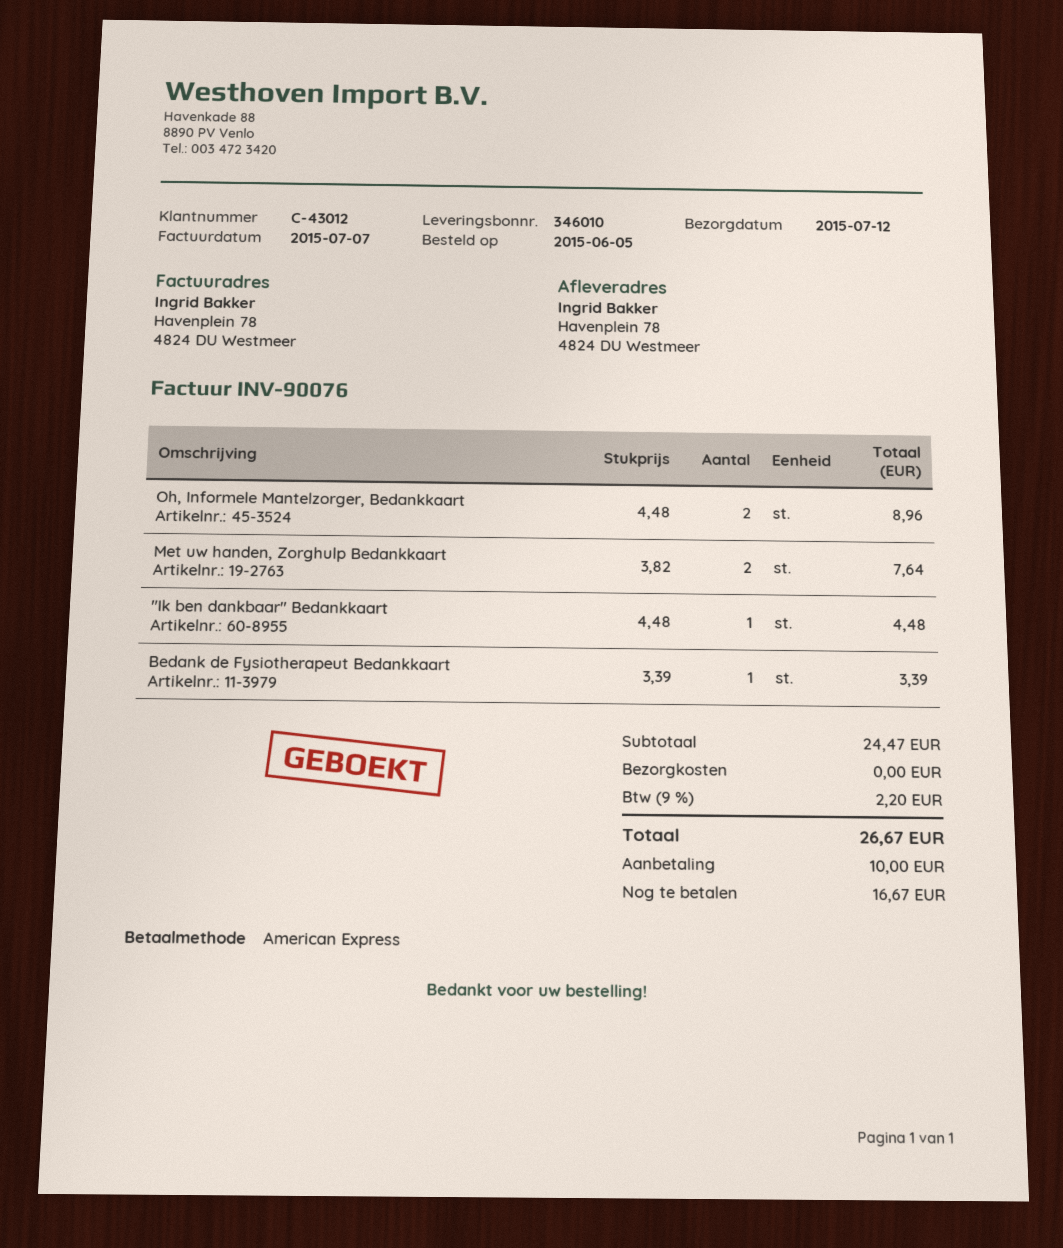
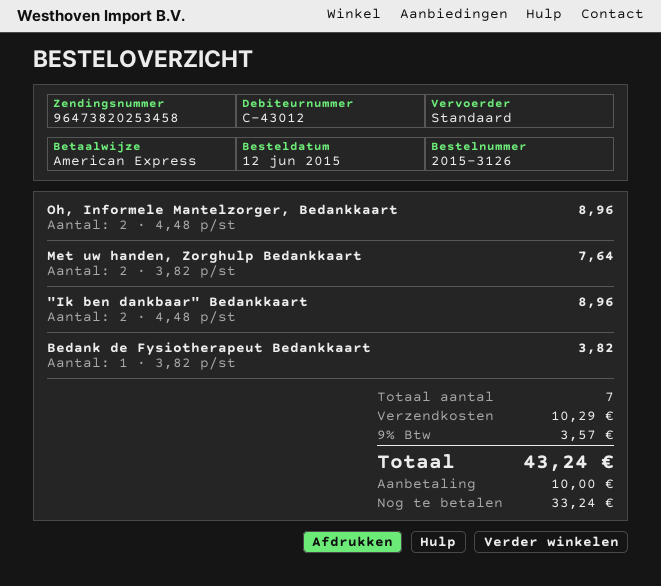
order date: 2015-06-05 -> 2015-06-12
"Ik ben dankbaar" Bedankkaart: 1 x 4.48 = 4.48 -> 2 x 4.48 = 8.96
Bedank de Fysiotherapeut Bedankkaart: 1 x 3.39 = 3.39 -> 1 x 3.82 = 3.82
shipping: 0.00 -> 10.29
tax: 9% = 2.20 -> 9% = 3.57
total: 26.67 -> 43.24
balance: 16.67 -> 33.24

